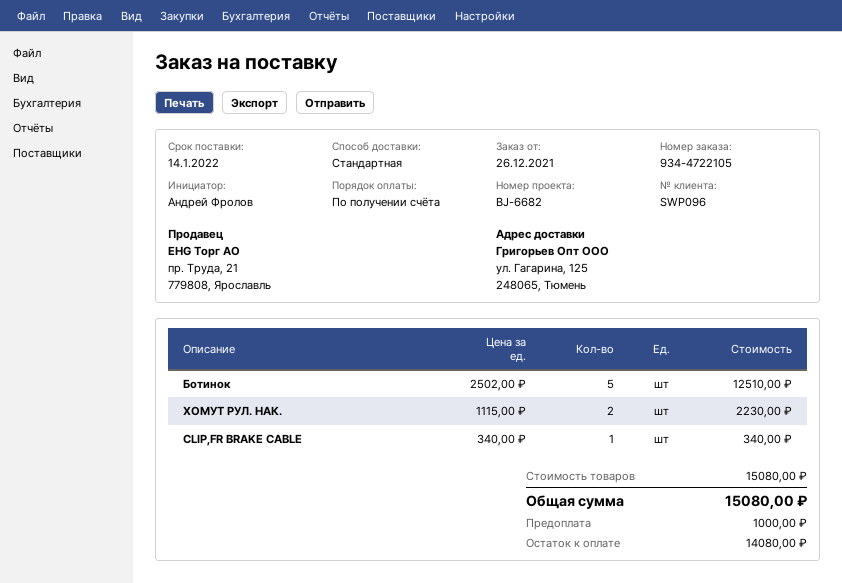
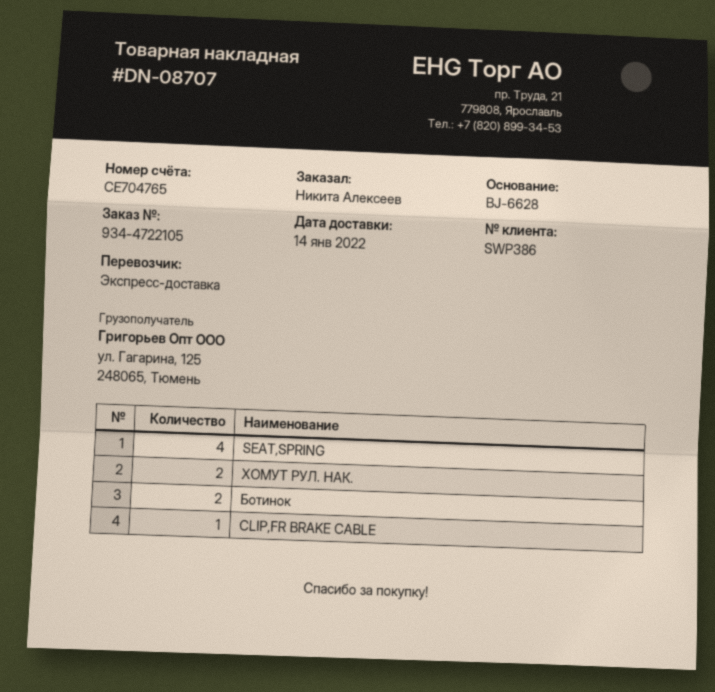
customer number: SWP096 -> SWP386
reference: BJ-6682 -> BJ-6628
ordered by: Андрей Фролов -> Никита Алексеев
shipping method: standard -> express
Ботинок: 5 -> 2
SEAT,SPRING: none -> 4

